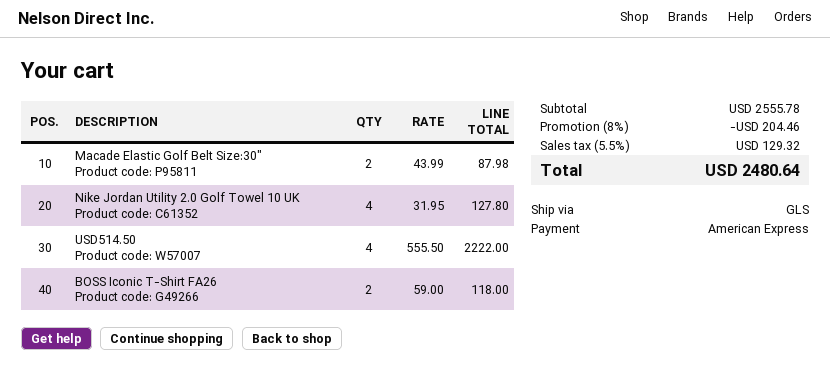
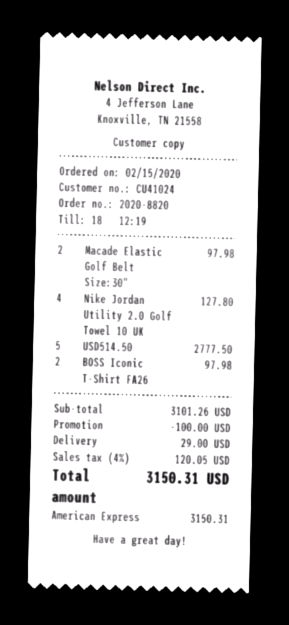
Macade Elastic Golf Belt Size:30": 2 for 87.98 -> 2 for 97.98
USD514.50: 4 for 2222.00 -> 5 for 2777.50
BOSS Iconic T-Shirt FA26: 2 for 118.00 -> 2 for 97.98
subtotal: 2555.78 -> 3101.26
discount: 204.46 -> 100.00
shipping: none -> 29.00
tax: 5.5% = 129.32 -> 4% = 120.05
total: 2480.64 -> 3150.31

